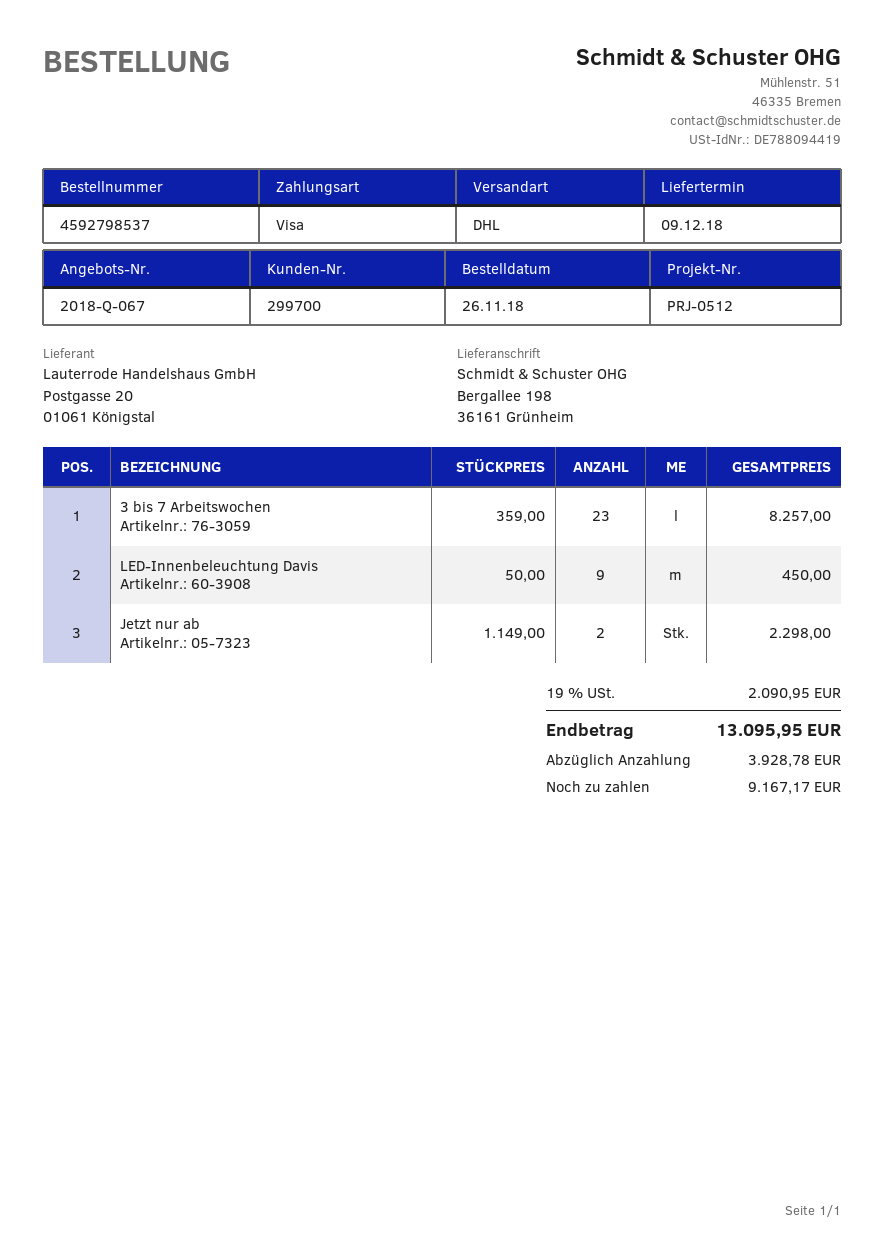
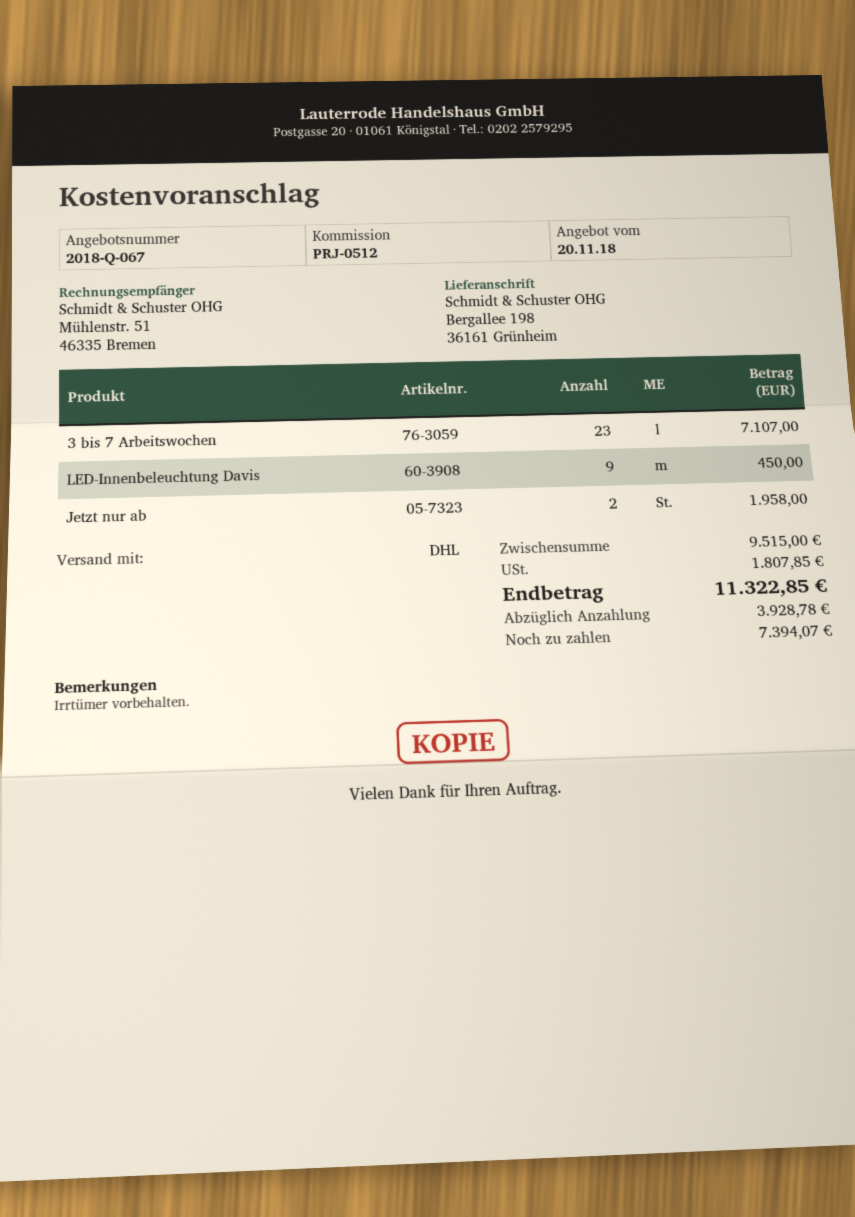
3 bis 7 Arbeitswochen: 23 for 8257.00 -> 23 for 7107.00
Jetzt nur ab: 2 for 2298.00 -> 2 for 1958.00
tax: 2090.95 -> 1807.85
total: 13095.95 -> 11322.85
balance: 9167.17 -> 7394.07

